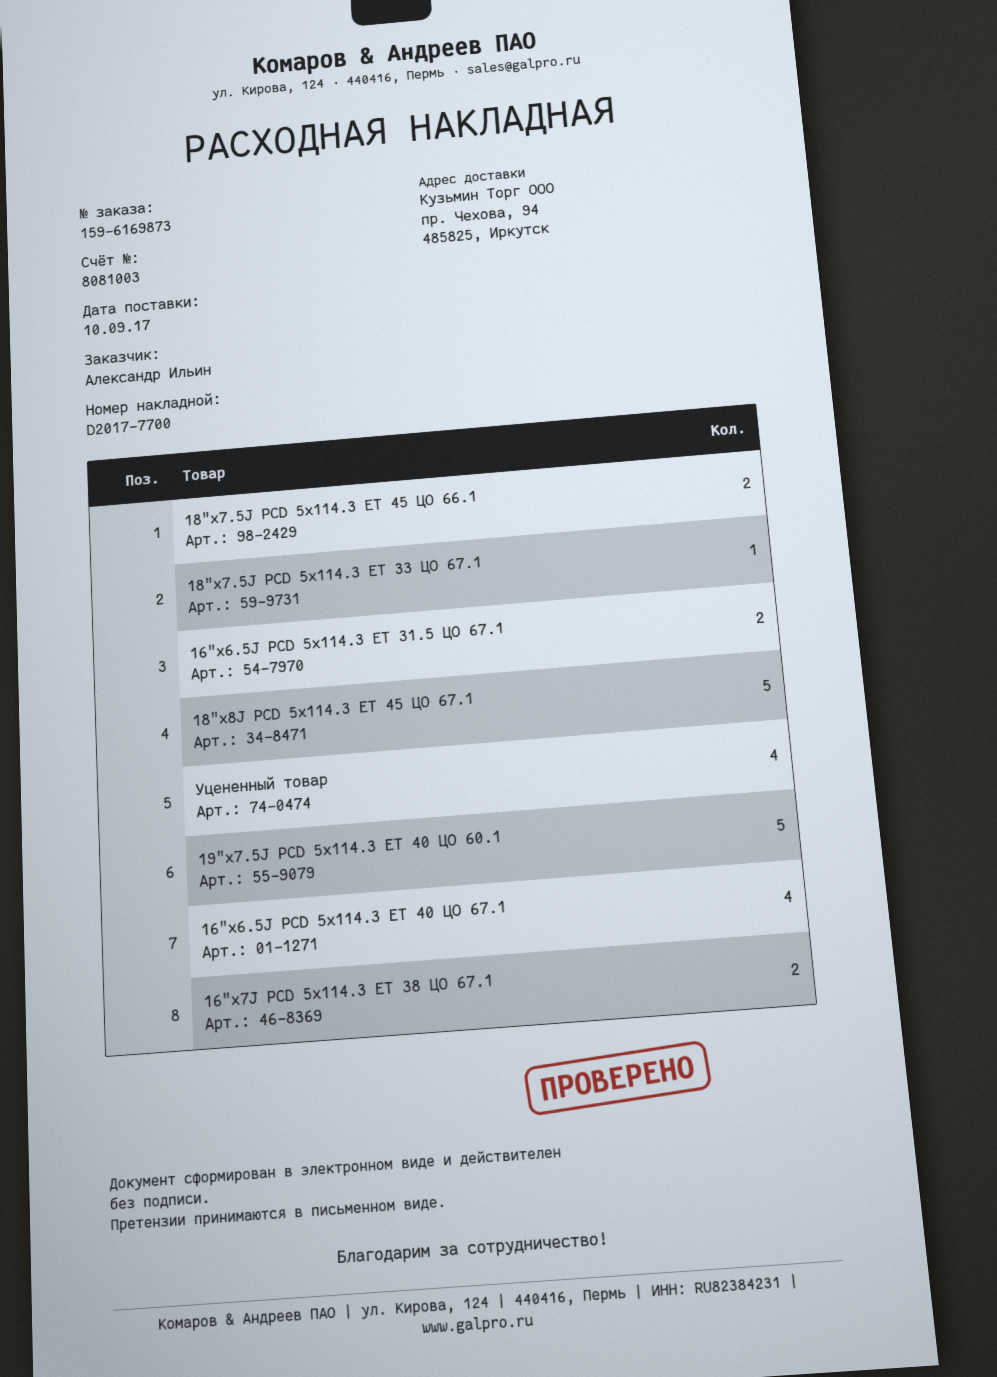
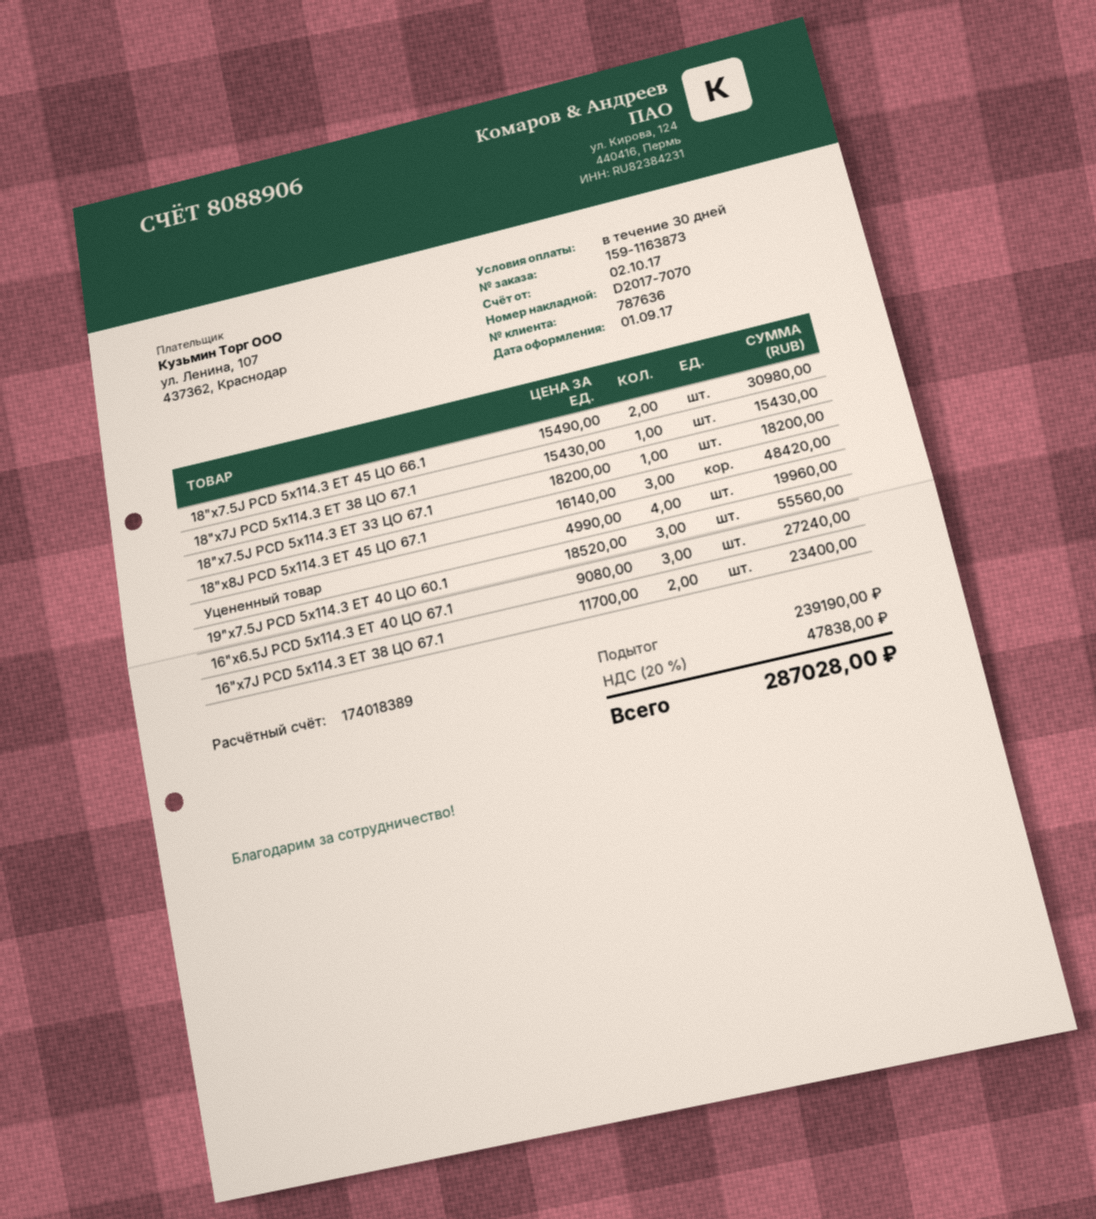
order number: 159-6169873 -> 159-1163873
delivery note number: D2017-7700 -> D2017-7070
invoice number: 8081003 -> 8088906
16"x6.5J PCD 5x114.3 ЕТ 31.5 ЦО 67.1: 2 -> none
18"x8J PCD 5x114.3 ЕТ 45 ЦО 67.1: 5 -> 3
19"x7.5J PCD 5x114.3 ЕТ 40 ЦО 60.1: 5 -> 3
16"x6.5J PCD 5x114.3 ЕТ 40 ЦО 67.1: 4 -> 3
18"x7J PCD 5x114.3 ЕТ 38 ЦО 67.1: none -> 1

